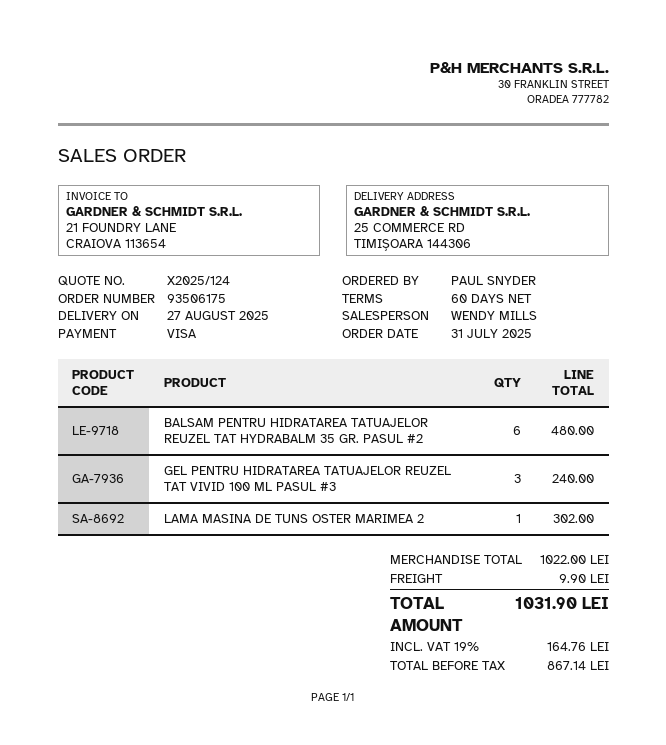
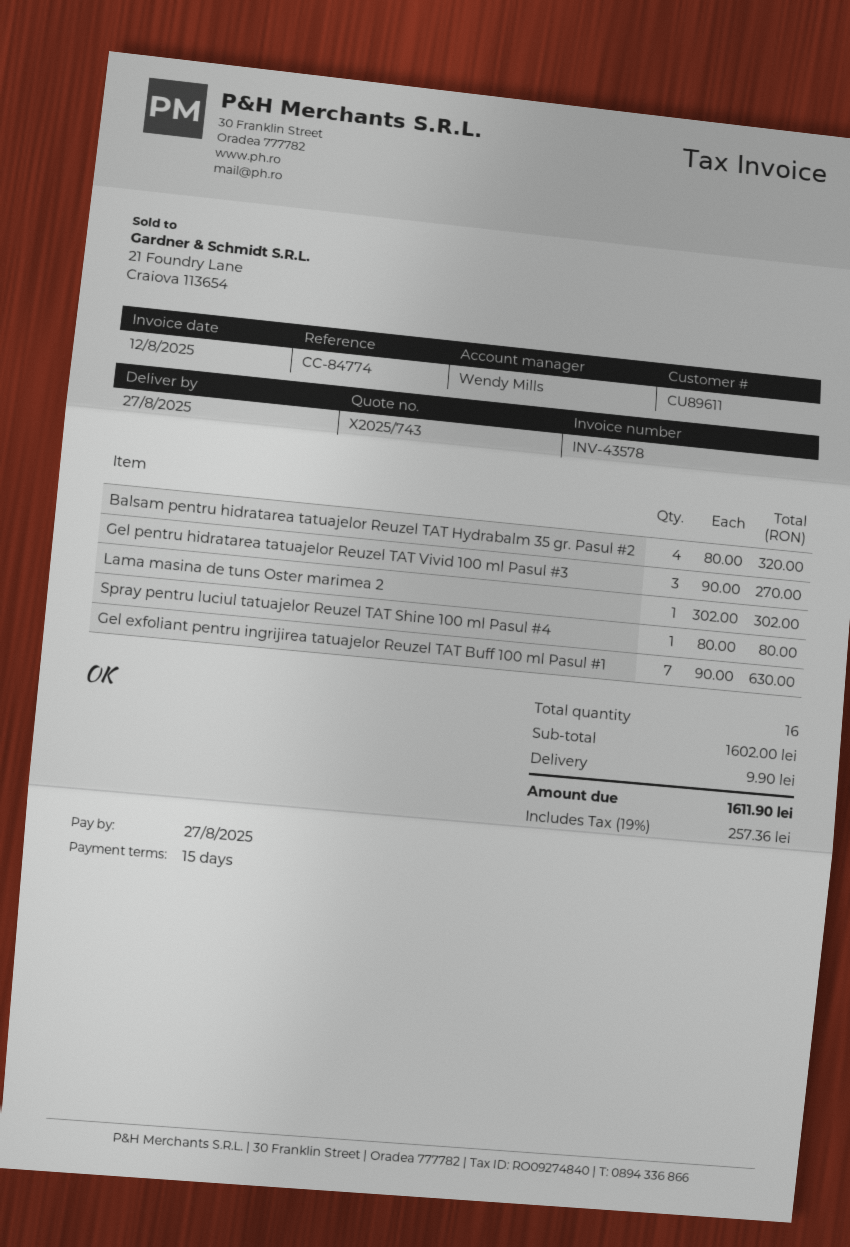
quote number: X2025/124 -> X2025/743
payment terms: 60 days -> 15 days
BALSAM PENTRU HIDRATAREA TATUAJELOR REUZEL TAT HYDRABALM 35 GR. PASUL #2: 6 for 480.00 -> 4 for 320.00
GEL PENTRU HIDRATAREA TATUAJELOR REUZEL TAT VIVID 100 ML PASUL #3: 3 for 240.00 -> 3 for 270.00
Spray pentru luciul tatuajelor Reuzel TAT Shine 100 ml Pasul #4: none -> 1 for 80.00
Gel exfoliant pentru ingrijirea tatuajelor Reuzel TAT Buff 100 ml Pasul #1: none -> 7 for 630.00
subtotal: 1022.00 -> 1602.00
tax: 19% = 164.76 -> 19% = 257.36
total: 1031.90 -> 1611.90

